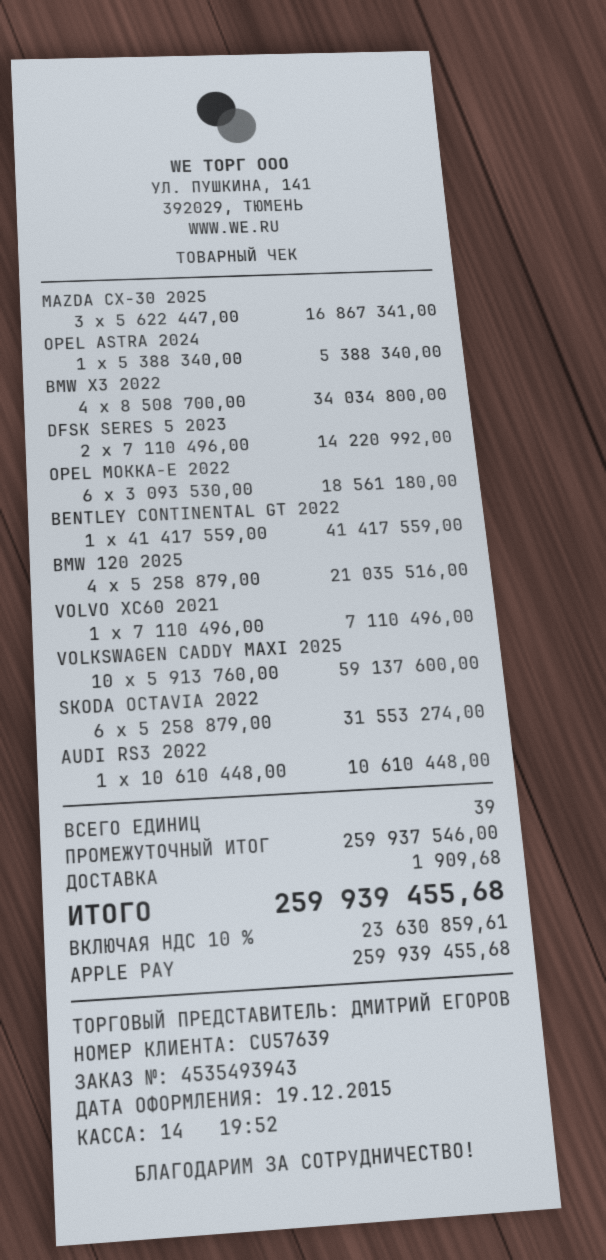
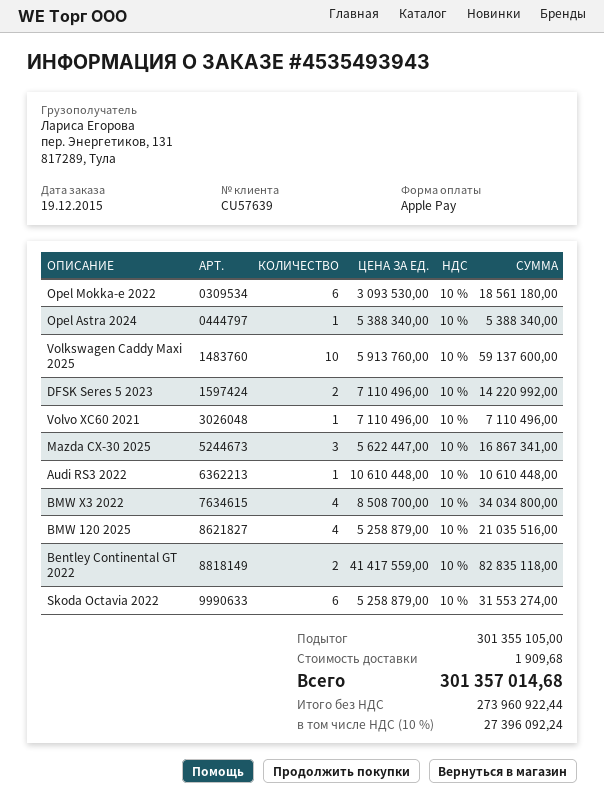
BENTLEY CONTINENTAL GT 2022: 1 x 41417559.00 = 41417559.00 -> 2 x 41417559.00 = 82835118.00
subtotal: 259937546.00 -> 301355105.00
tax: 10% = 23630859.61 -> 10% = 27396092.24
total: 259939455.68 -> 301357014.68

